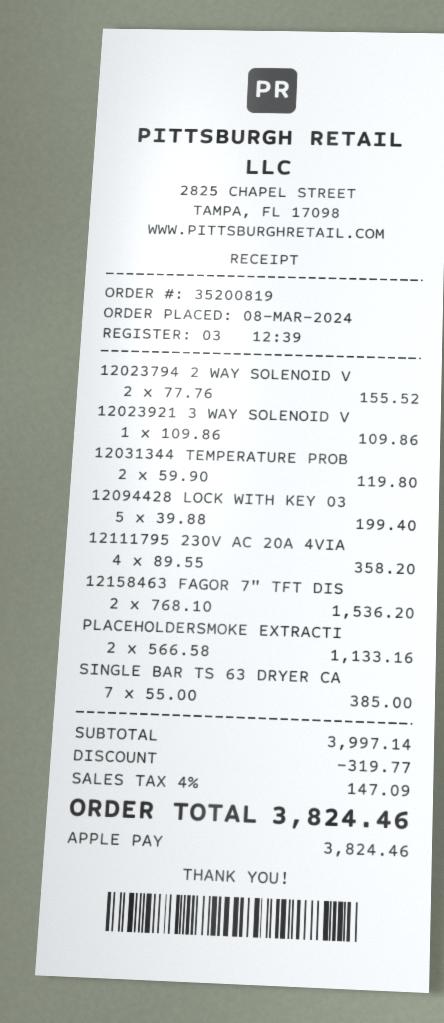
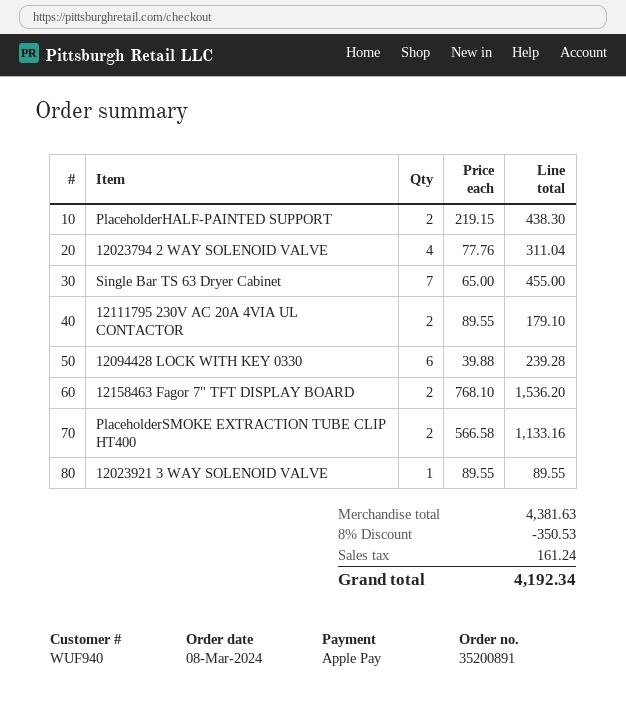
order number: 35200819 -> 35200891
12023794 2 WAY SOLENOID V: 2 x 77.76 = 155.52 -> 4 x 77.76 = 311.04
12023921 3 WAY SOLENOID V: 1 x 109.86 = 109.86 -> 1 x 89.55 = 89.55
12031344 TEMPERATURE PROB: 2 x 59.90 = 119.80 -> none
12094428 LOCK WITH KEY 03: 5 x 39.88 = 199.40 -> 6 x 39.88 = 239.28
12111795 230V AC 20A 4VIA: 4 x 89.55 = 358.20 -> 2 x 89.55 = 179.10
SINGLE BAR TS 63 DRYER CA: 7 x 55.00 = 385.00 -> 7 x 65.00 = 455.00
PlaceholderHALF-PAINTED SUPPORT: none -> 2 x 219.15 = 438.30
subtotal: 3997.14 -> 4381.63
discount: 319.77 -> 350.53
tax: 147.09 -> 161.24
total: 3824.46 -> 4192.34

